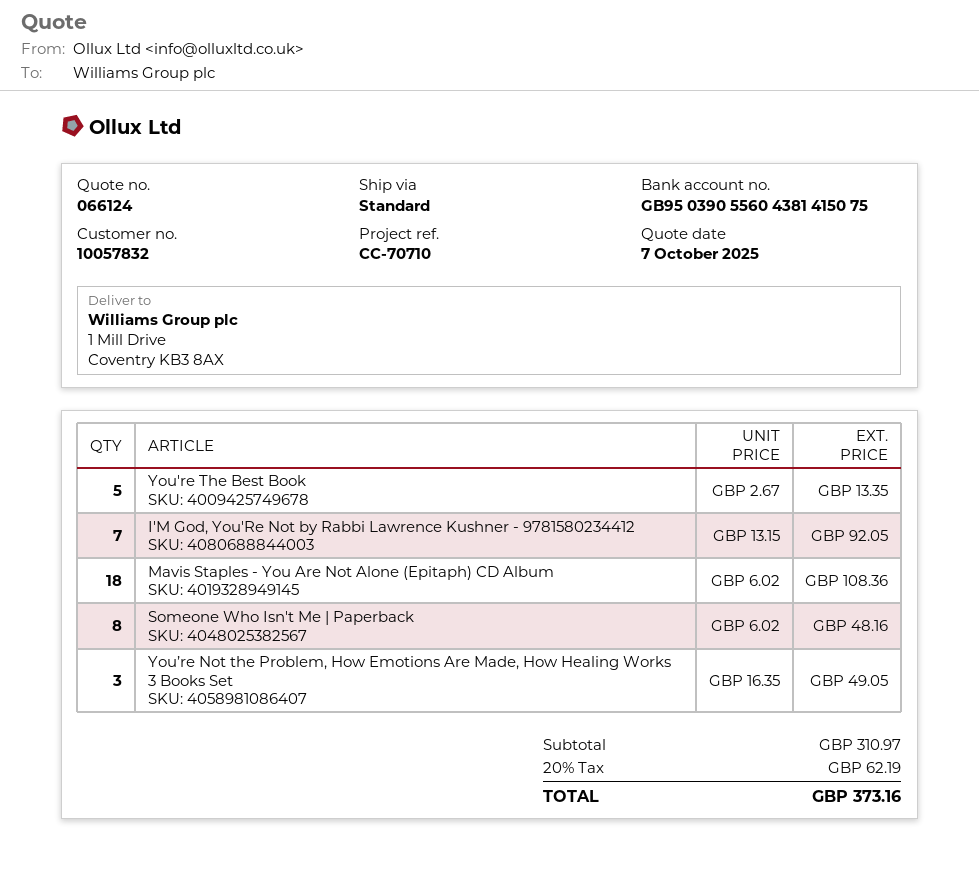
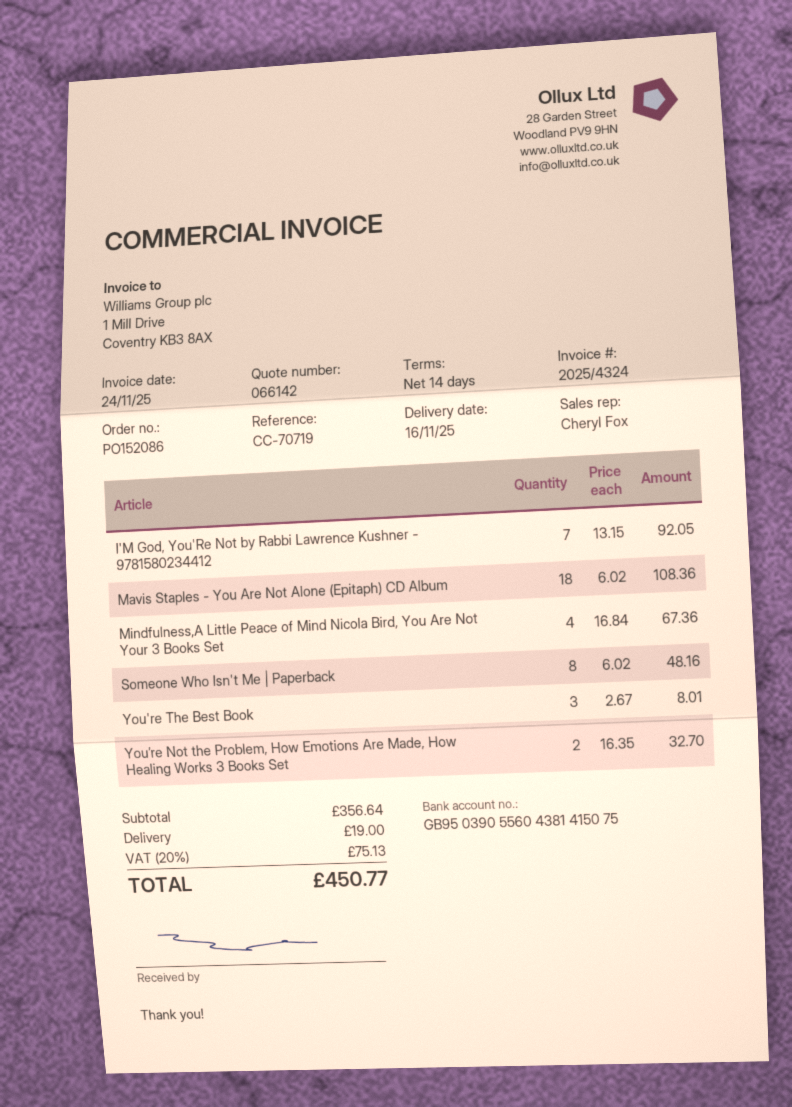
quote number: 066124 -> 066142
reference: CC-70710 -> CC-70719
You're The Best Book: 5 x 2.67 = 13.35 -> 3 x 2.67 = 8.01
You’re Not the Problem, How Emotions Are Made, How Healing Works 3 Books Set: 3 x 16.35 = 49.05 -> 2 x 16.35 = 32.70
Mindfulness,A Little Peace of Mind Nicola Bird, You Are Not Your 3 Books Set: none -> 4 x 16.84 = 67.36
subtotal: 310.97 -> 356.64
shipping: none -> 19.00
tax: 20% = 62.19 -> 20% = 75.13
total: 373.16 -> 450.77

